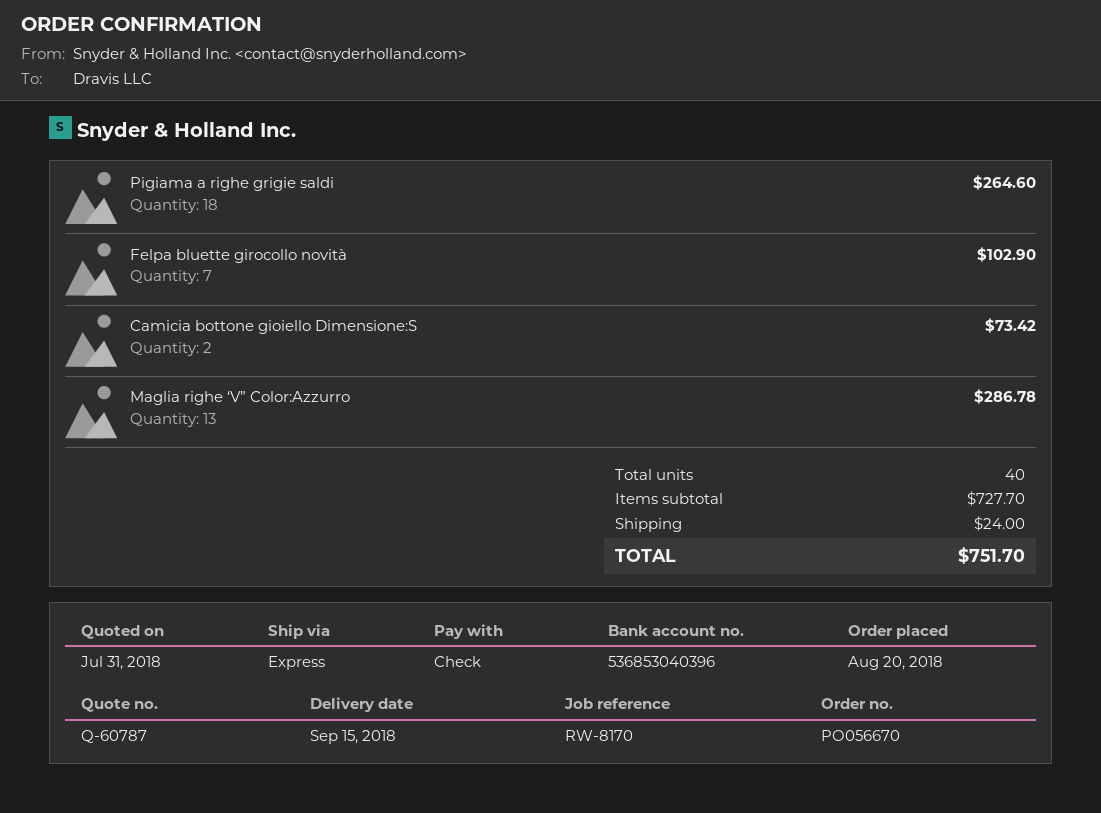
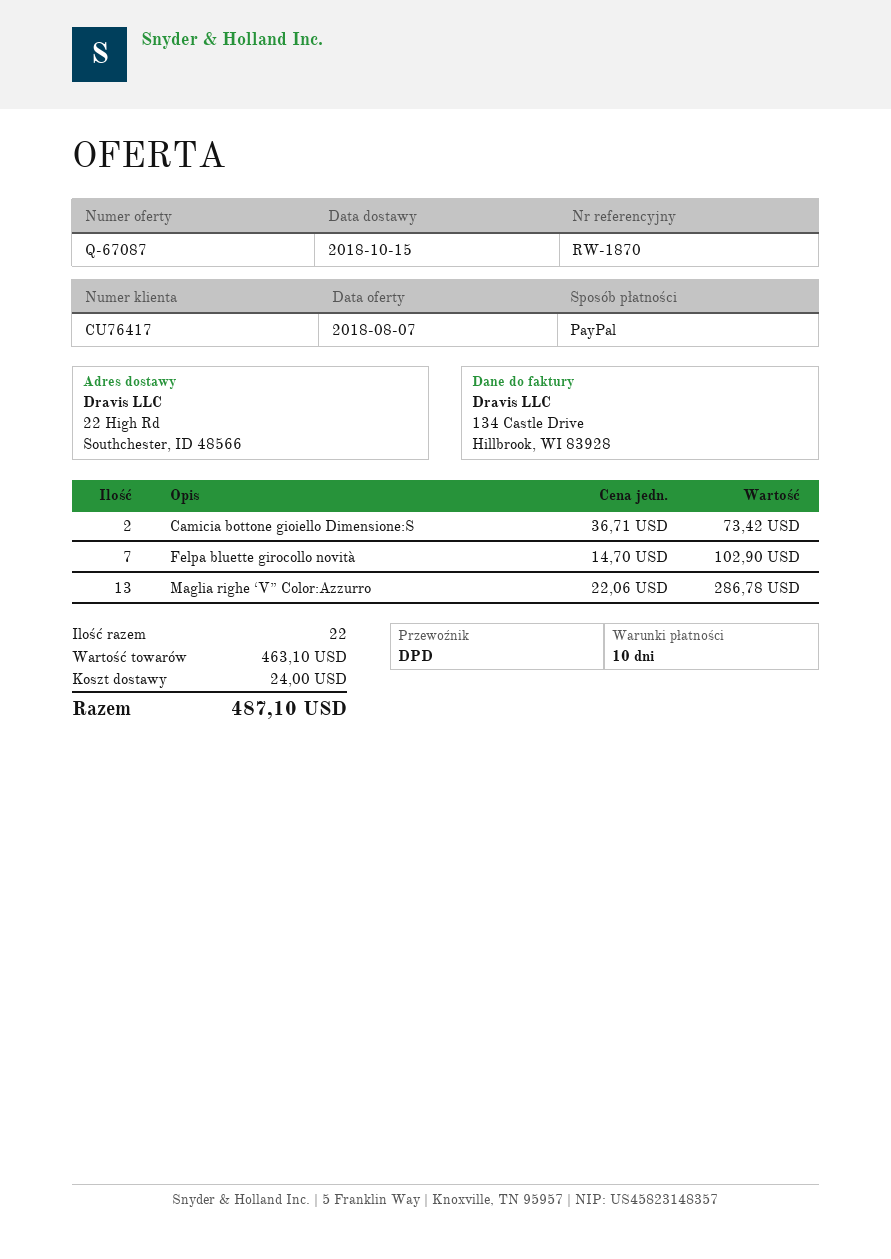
quote number: Q-60787 -> Q-67087
quote date: 2018-07-31 -> 2018-08-07
delivery date: 2018-09-15 -> 2018-10-15
reference: RW-8170 -> RW-1870
payment method: cheque -> PayPal
shipping method: express -> DPD
Pigiama a righe grigie saldi: 18 for 264.60 -> none
total quantity: 40 -> 22
subtotal: 727.70 -> 463.10
total: 751.70 -> 487.10

